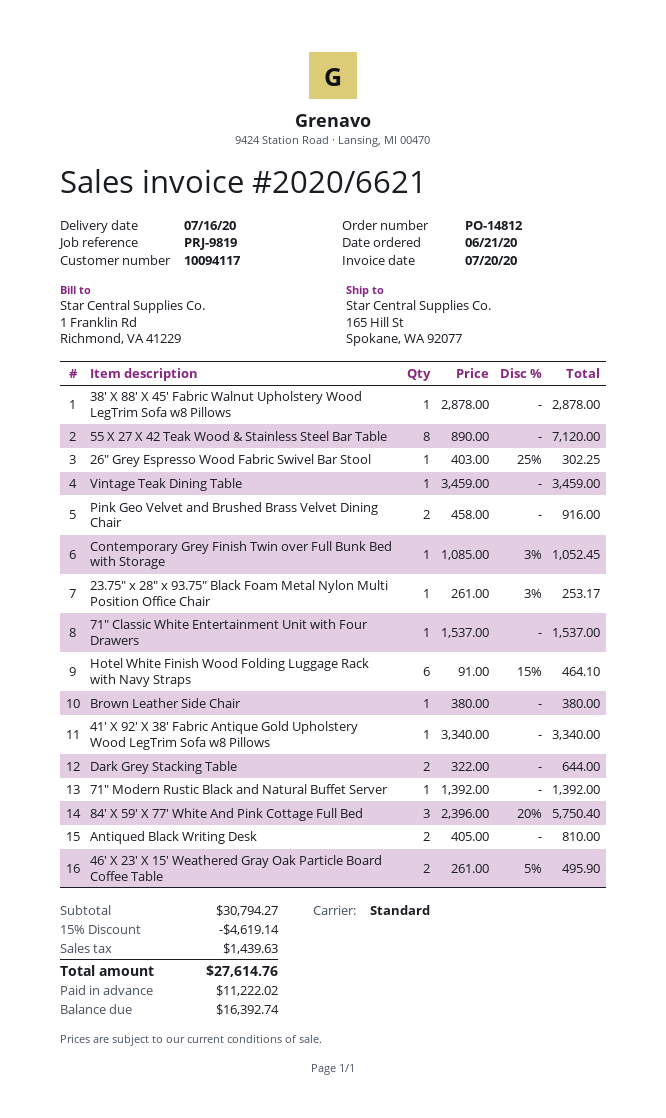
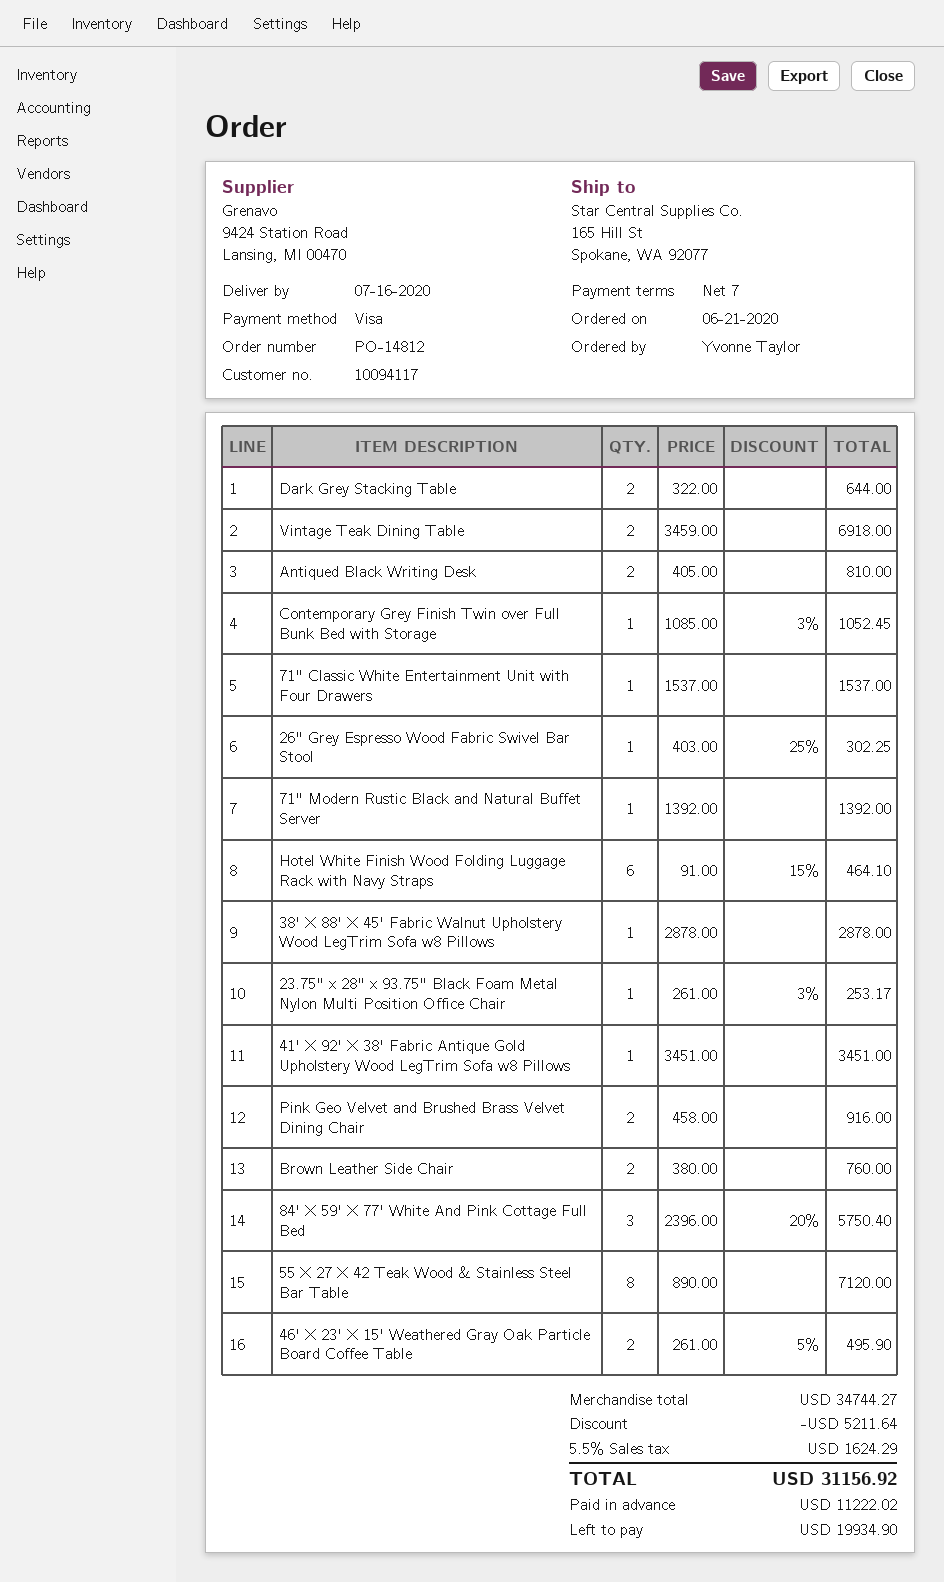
Vintage Teak Dining Table: 1 x 3459.00 = 3459.00 -> 2 x 3459.00 = 6918.00
Brown Leather Side Chair: 1 x 380.00 = 380.00 -> 2 x 380.00 = 760.00
41' X 92' X 38' Fabric Antique Gold Upholstery Wood LegTrim Sofa w8 Pillows: 1 x 3340.00 = 3340.00 -> 1 x 3451.00 = 3451.00
subtotal: 30794.27 -> 34744.27
discount: 4619.14 -> 5211.64
tax: 1439.63 -> 1624.29
total: 27614.76 -> 31156.92
balance: 16392.74 -> 19934.90

